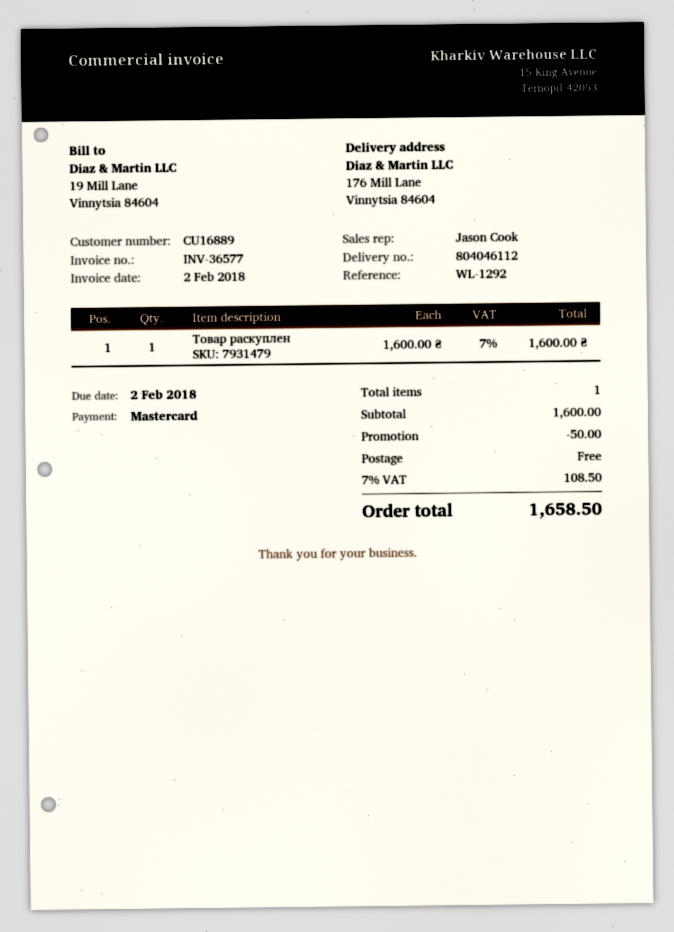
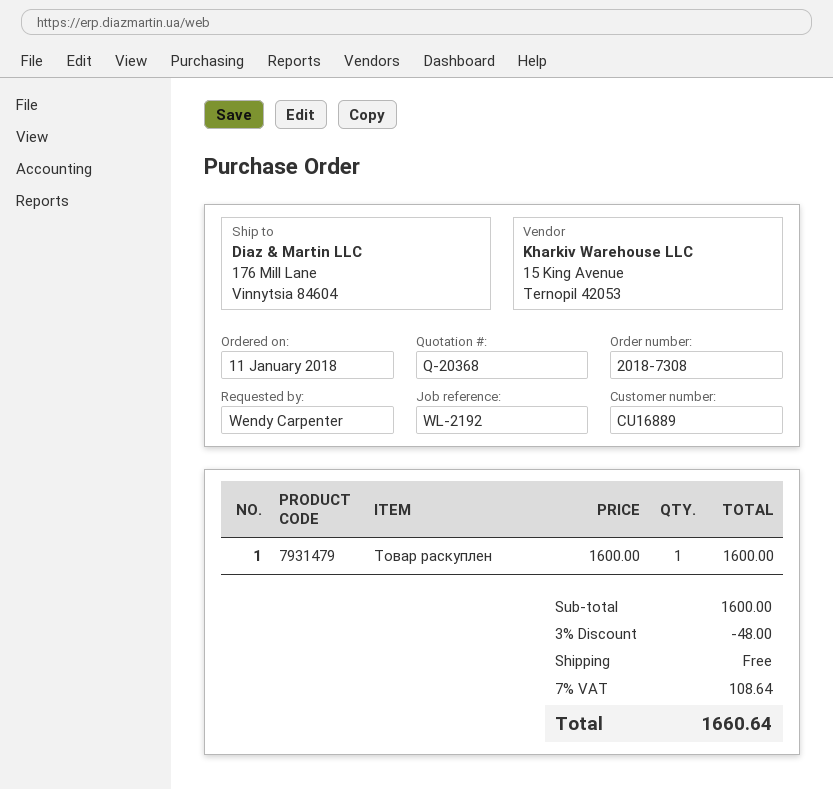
reference: WL-1292 -> WL-2192
discount: 50.00 -> 48.00
tax: 7% = 108.50 -> 7% = 108.64
total: 1658.50 -> 1660.64

